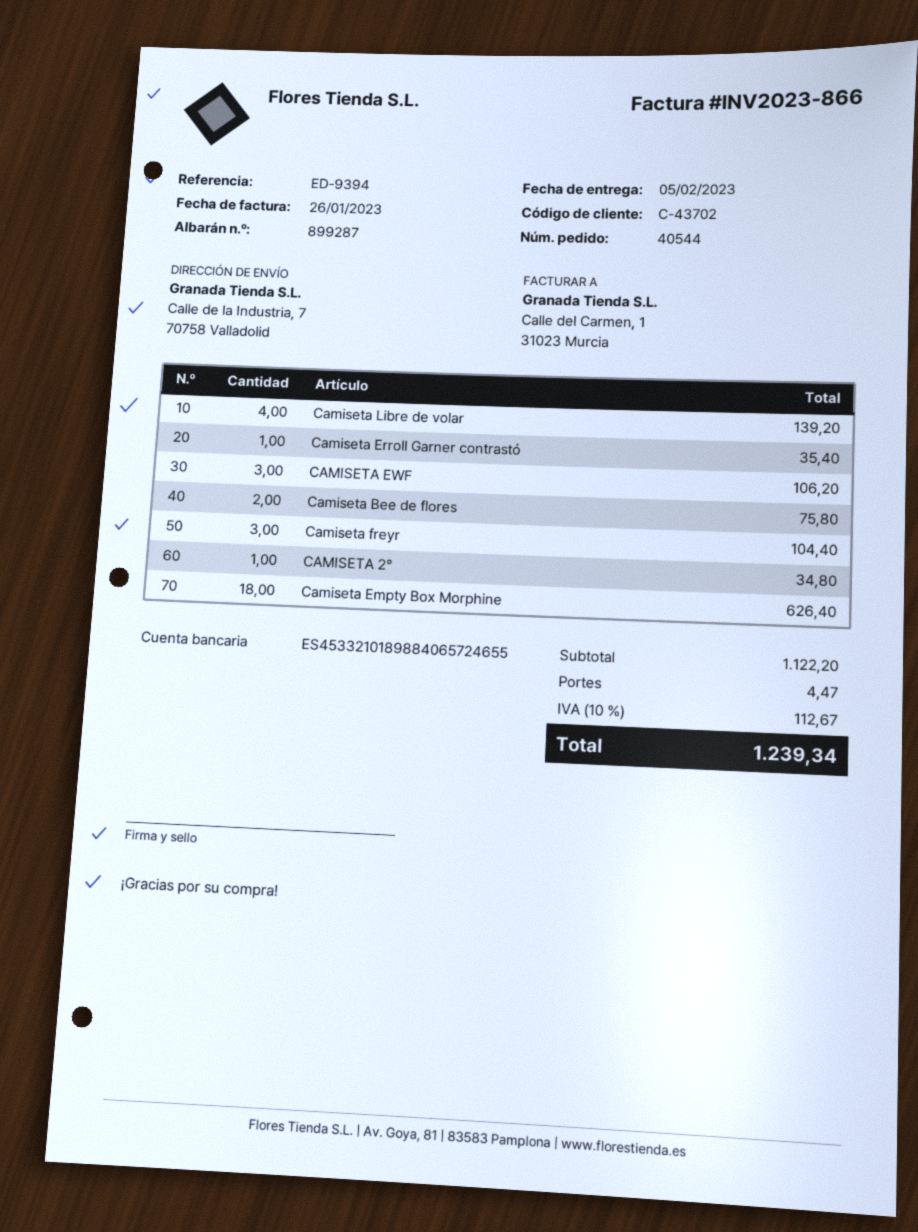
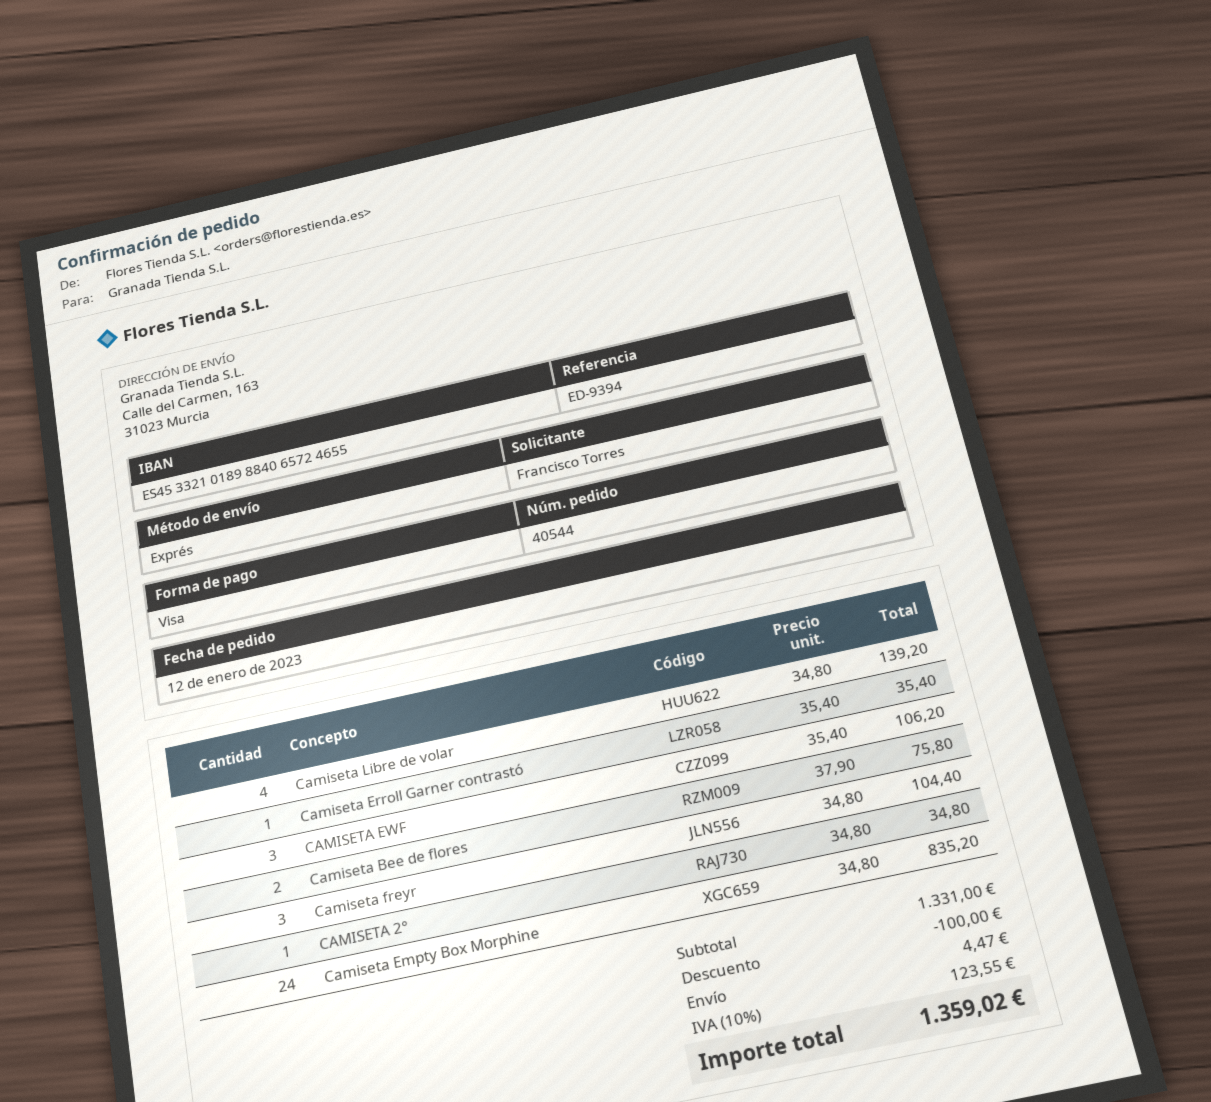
ship to: Calle de la Industria, 7, 70758 Valladolid -> Calle del Carmen, 163, 31023 Murcia
Camiseta Empty Box Morphine: 18 for 626.40 -> 24 for 835.20
subtotal: 1122.20 -> 1331.00
discount: none -> 100.00
tax: 10% = 112.67 -> 10% = 123.55
total: 1239.34 -> 1359.02

